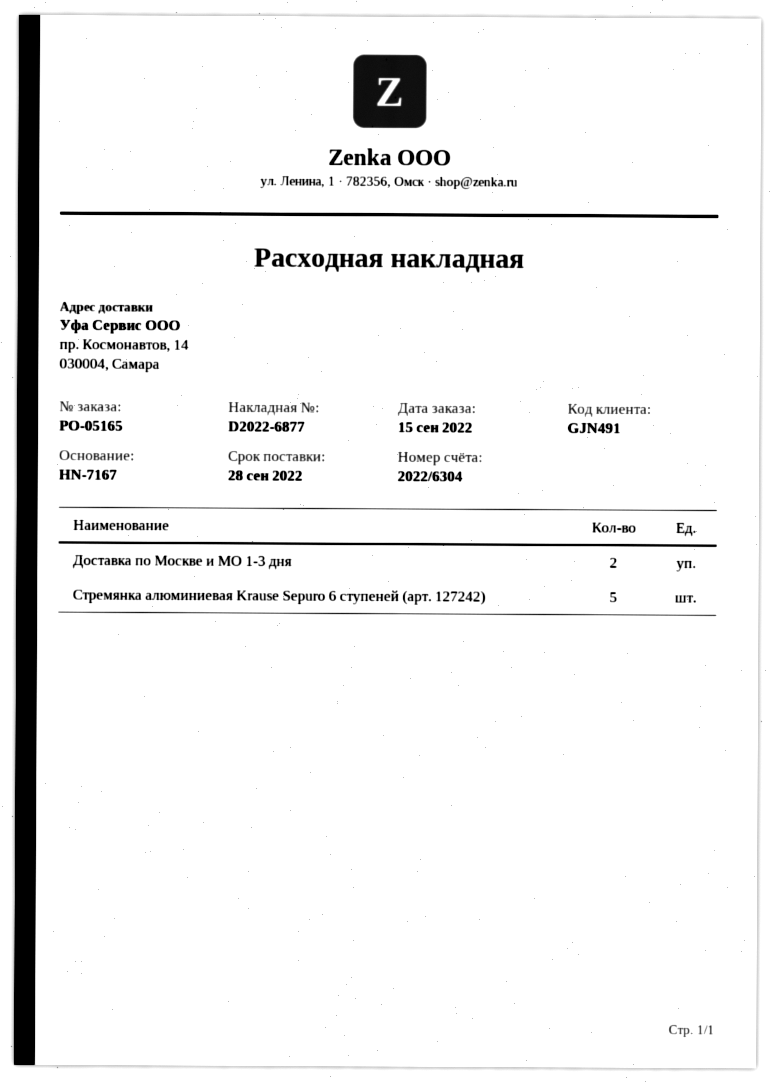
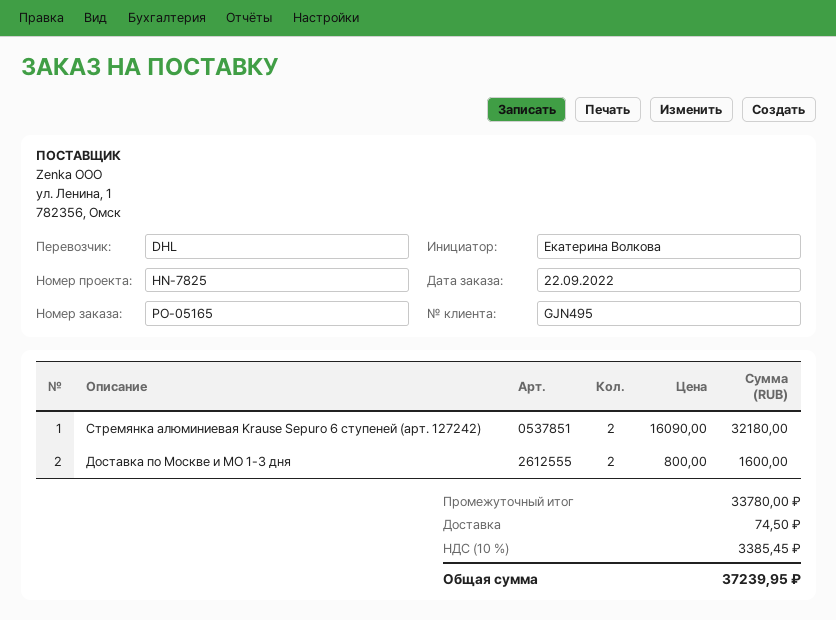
order date: 2022-09-15 -> 2022-09-22
customer number: GJN491 -> GJN495
reference: HN-7167 -> HN-7825
Стремянка алюминиевая Krause Sepuro 6 ступеней (арт. 127242): 5 -> 2

